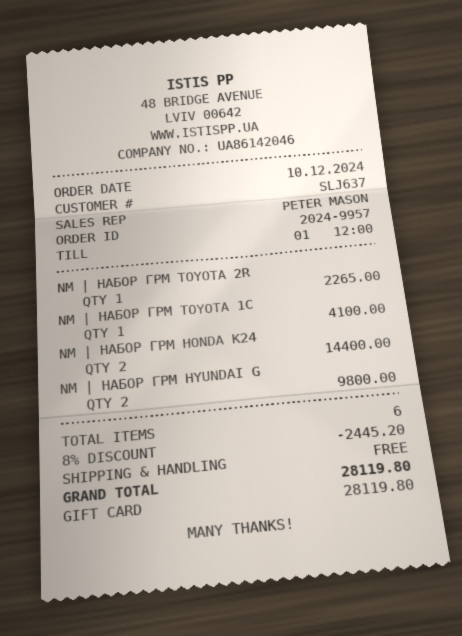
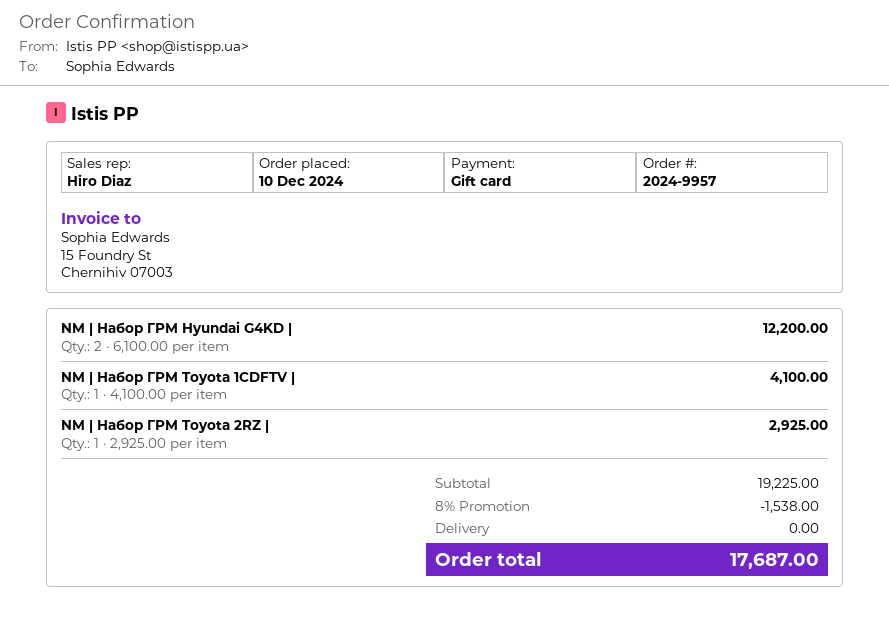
sales rep: PETER MASON -> Hiro Diaz
NM | НАБОР ГРМ TOYOTA 2R: 1 for 2265.00 -> 1 for 2925.00
NM | НАБОР ГРМ HONDA K24: 2 for 14400.00 -> none
NM | НАБОР ГРМ HYUNDAI G: 2 for 9800.00 -> 2 for 12200.00
discount: 8% = 2445.20 -> 8% = 1538.00
total: 28119.80 -> 17687.00

